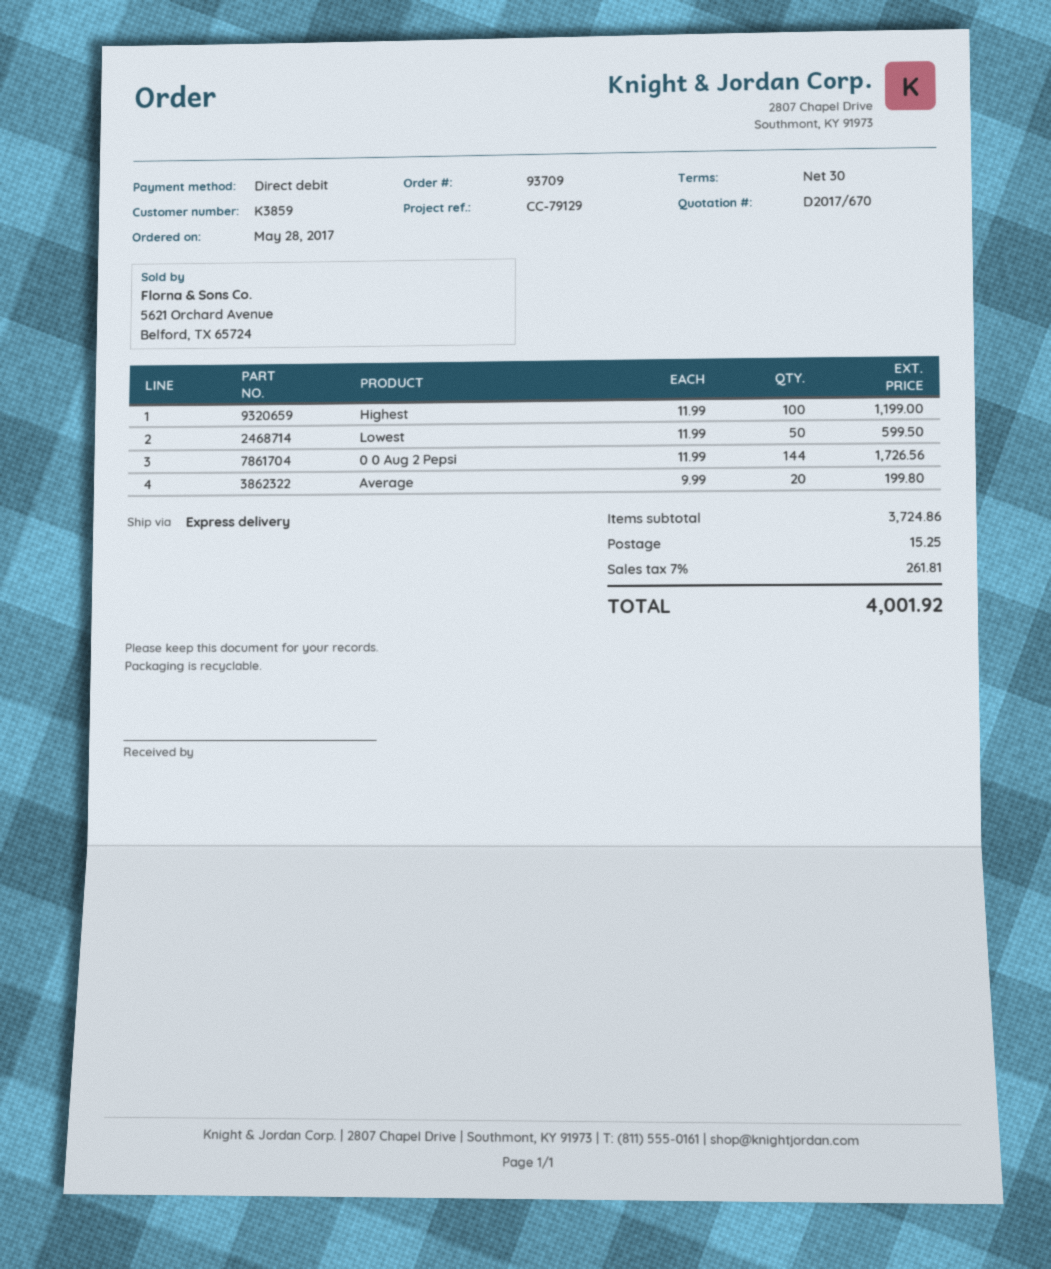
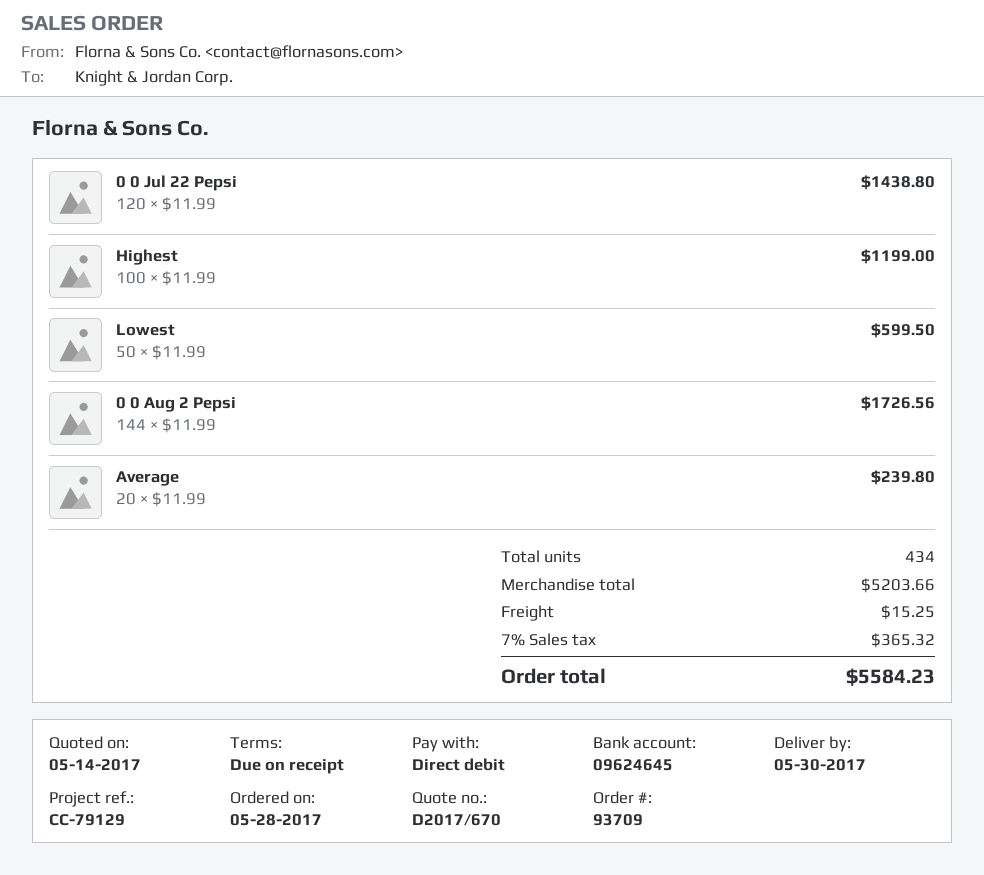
payment terms: 30 days -> on receipt
Average: 20 x 9.99 = 199.80 -> 20 x 11.99 = 239.80
0 0 Jul 22 Pepsi: none -> 120 x 11.99 = 1438.80
subtotal: 3724.86 -> 5203.66
tax: 7% = 261.81 -> 7% = 365.32
total: 4001.92 -> 5584.23

